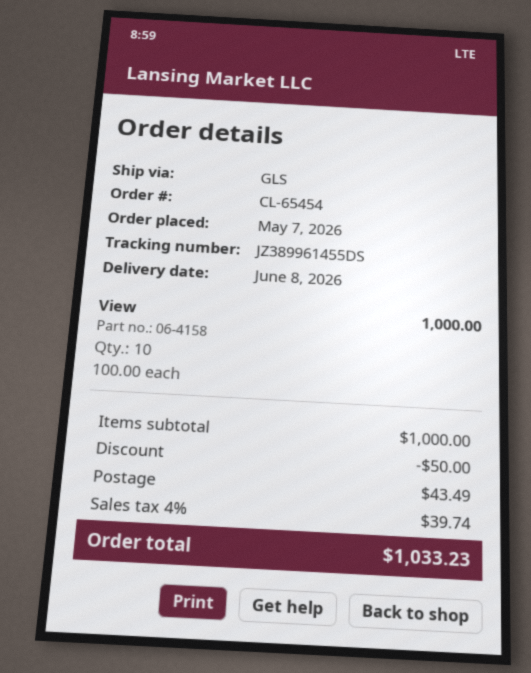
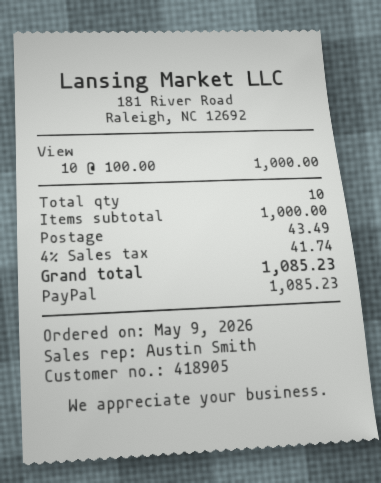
order date: 2026-05-07 -> 2026-05-09
discount: 50.00 -> none
tax: 4% = 39.74 -> 4% = 41.74
total: 1033.23 -> 1085.23

